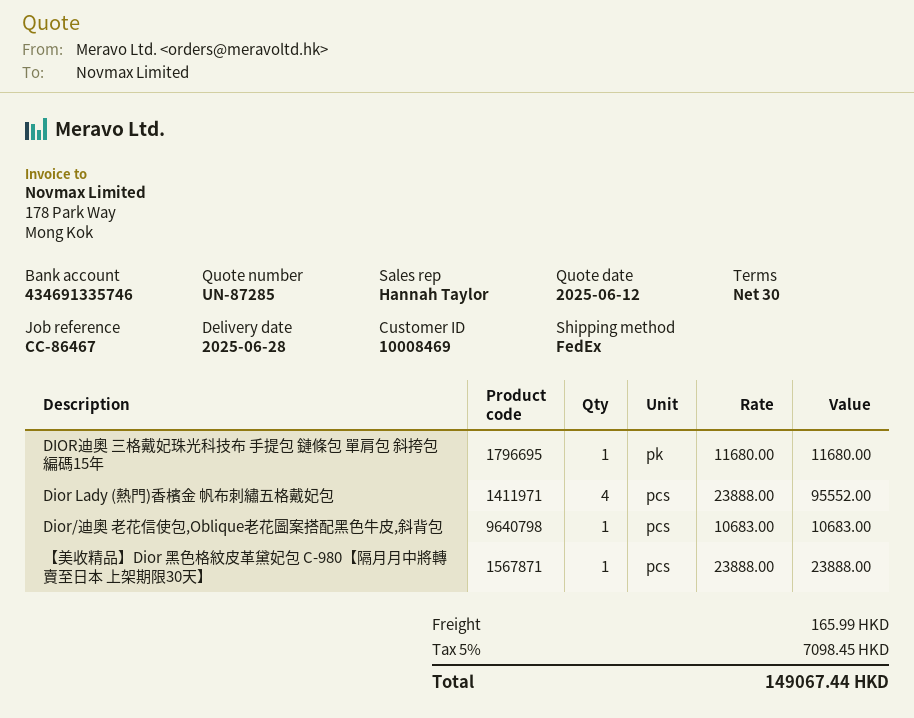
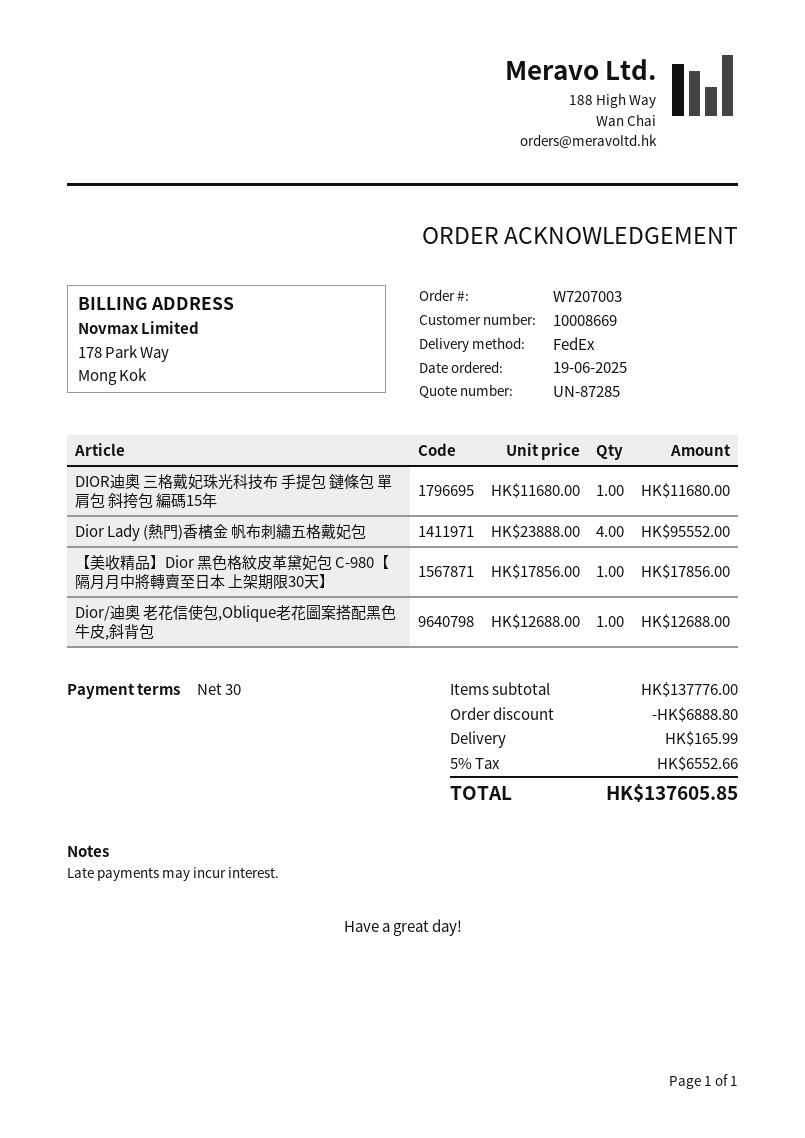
customer number: 10008469 -> 10008669
Dior/迪奧 老花信使包,Oblique老花圖案搭配黑色牛皮,斜背包: 1 x 10683.00 = 10683.00 -> 1 x 12688.00 = 12688.00
【美收精品】Dior 黑色格紋皮革黛妃包 C-980【隔月月中將轉賣至日本 上架期限30天】: 1 x 23888.00 = 23888.00 -> 1 x 17856.00 = 17856.00
discount: none -> 6888.80
tax: 5% = 7098.45 -> 5% = 6552.66
total: 149067.44 -> 137605.85

